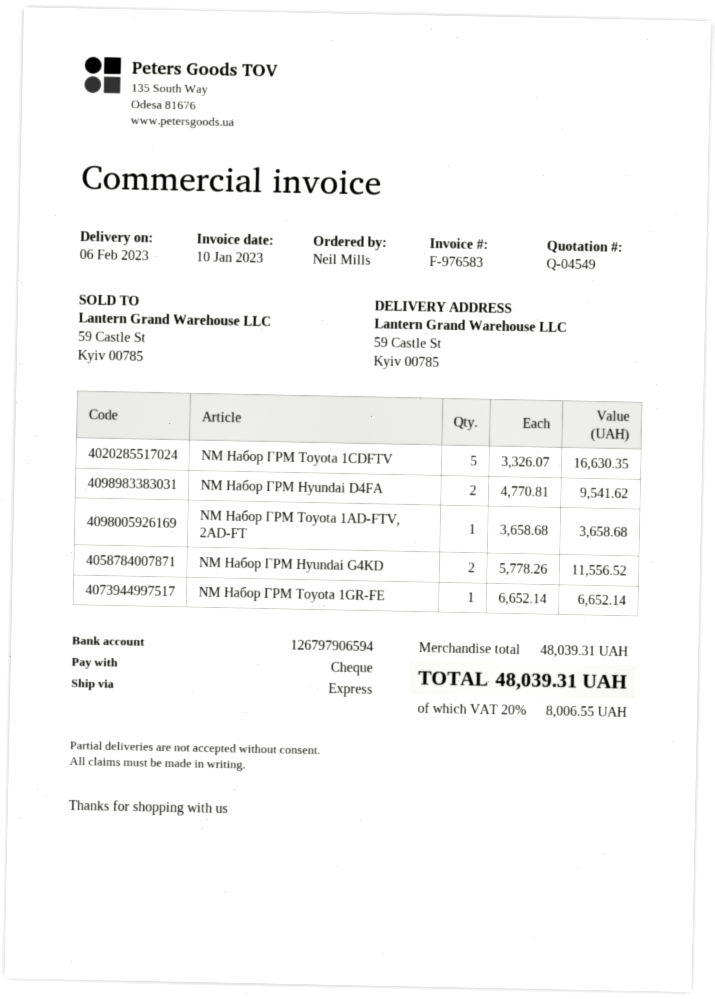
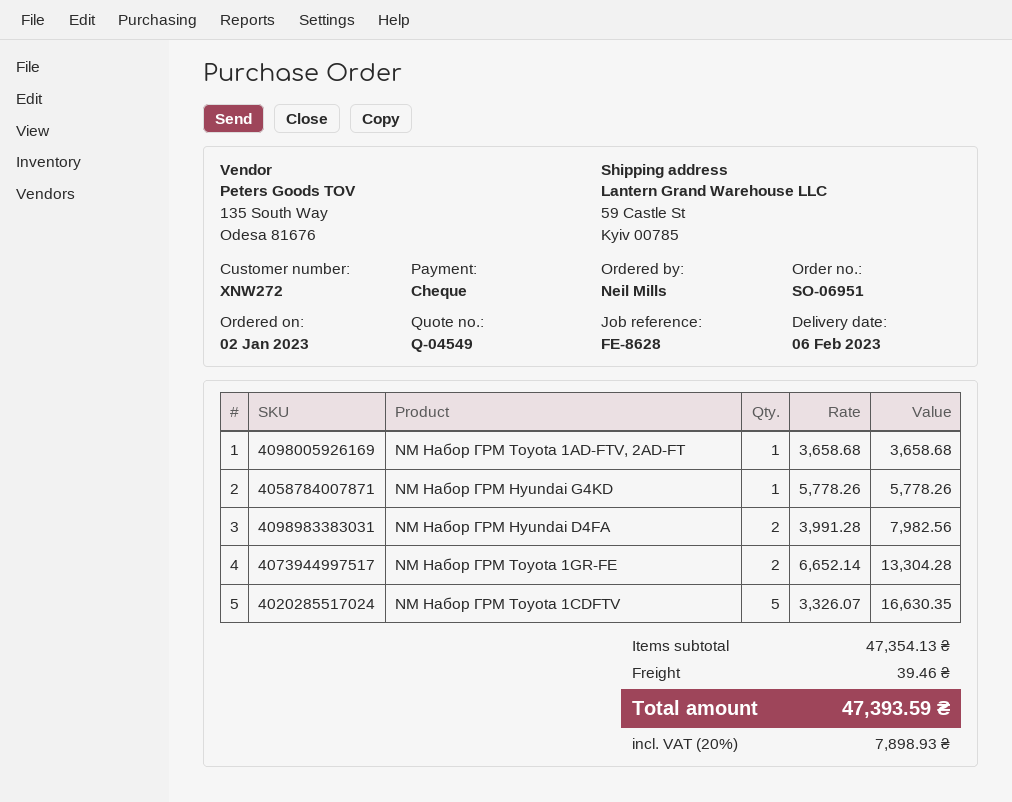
NM Набор ГРМ Hyundai D4FA: 2 x 4770.81 = 9541.62 -> 2 x 3991.28 = 7982.56
NM Набор ГРМ Hyundai G4KD: 2 x 5778.26 = 11556.52 -> 1 x 5778.26 = 5778.26
NM Набор ГРМ Toyota 1GR-FE: 1 x 6652.14 = 6652.14 -> 2 x 6652.14 = 13304.28
subtotal: 48039.31 -> 47354.13
shipping: none -> 39.46
tax: 20% = 8006.55 -> 20% = 7898.93
total: 48039.31 -> 47393.59

